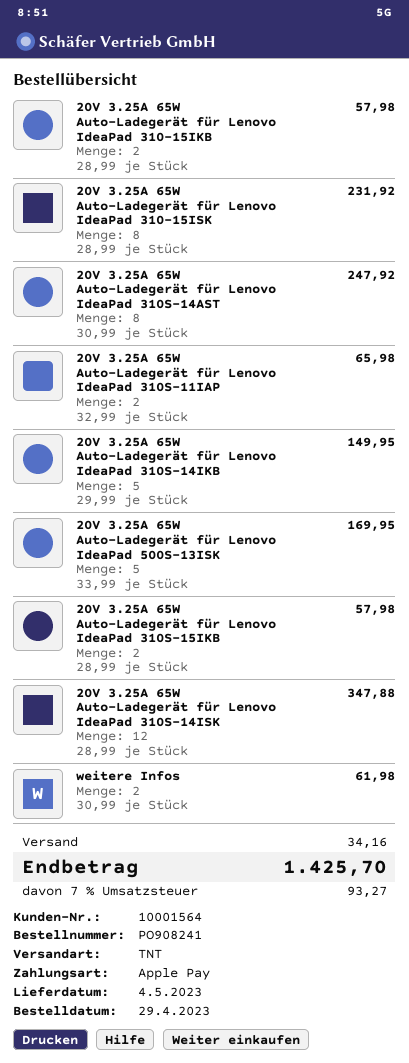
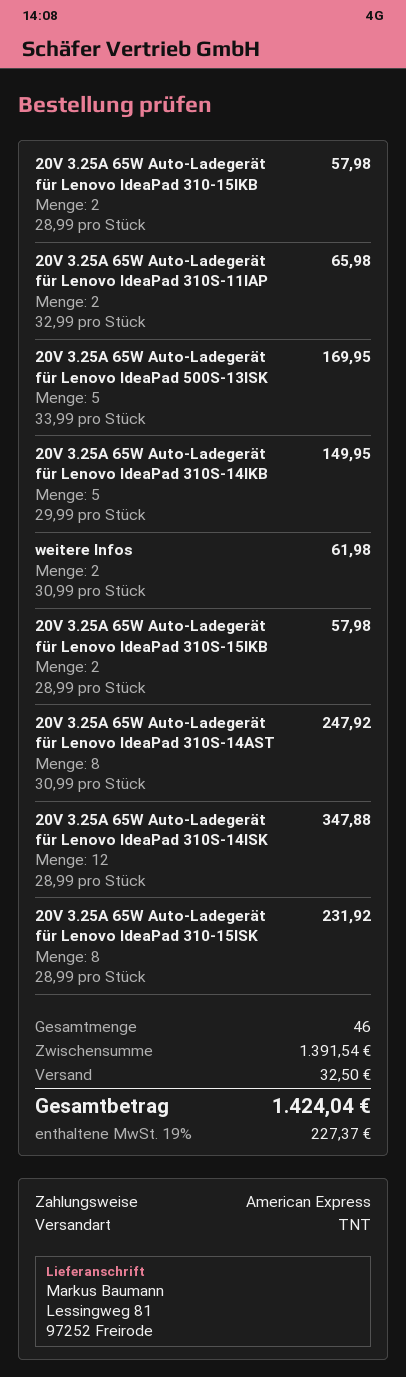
payment method: Apple Pay -> American Express
shipping: 34.16 -> 32.50
tax: 7% = 93.27 -> 19% = 227.37
total: 1425.70 -> 1424.04

